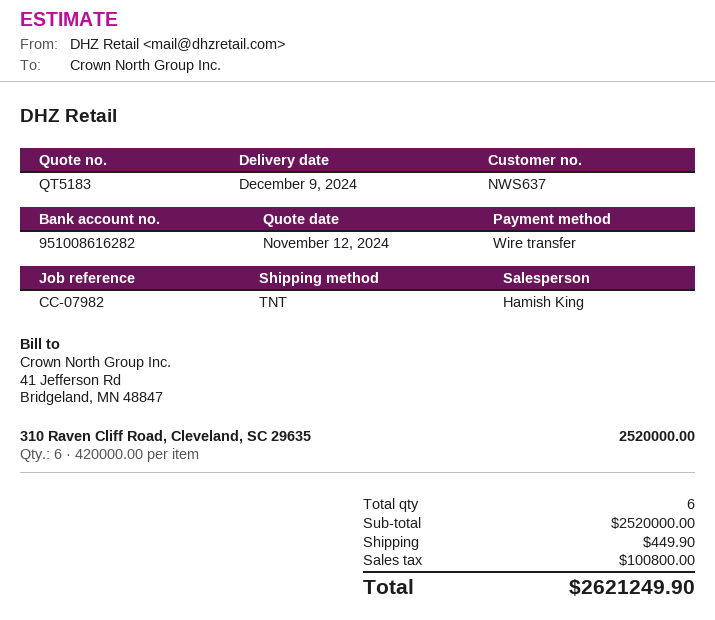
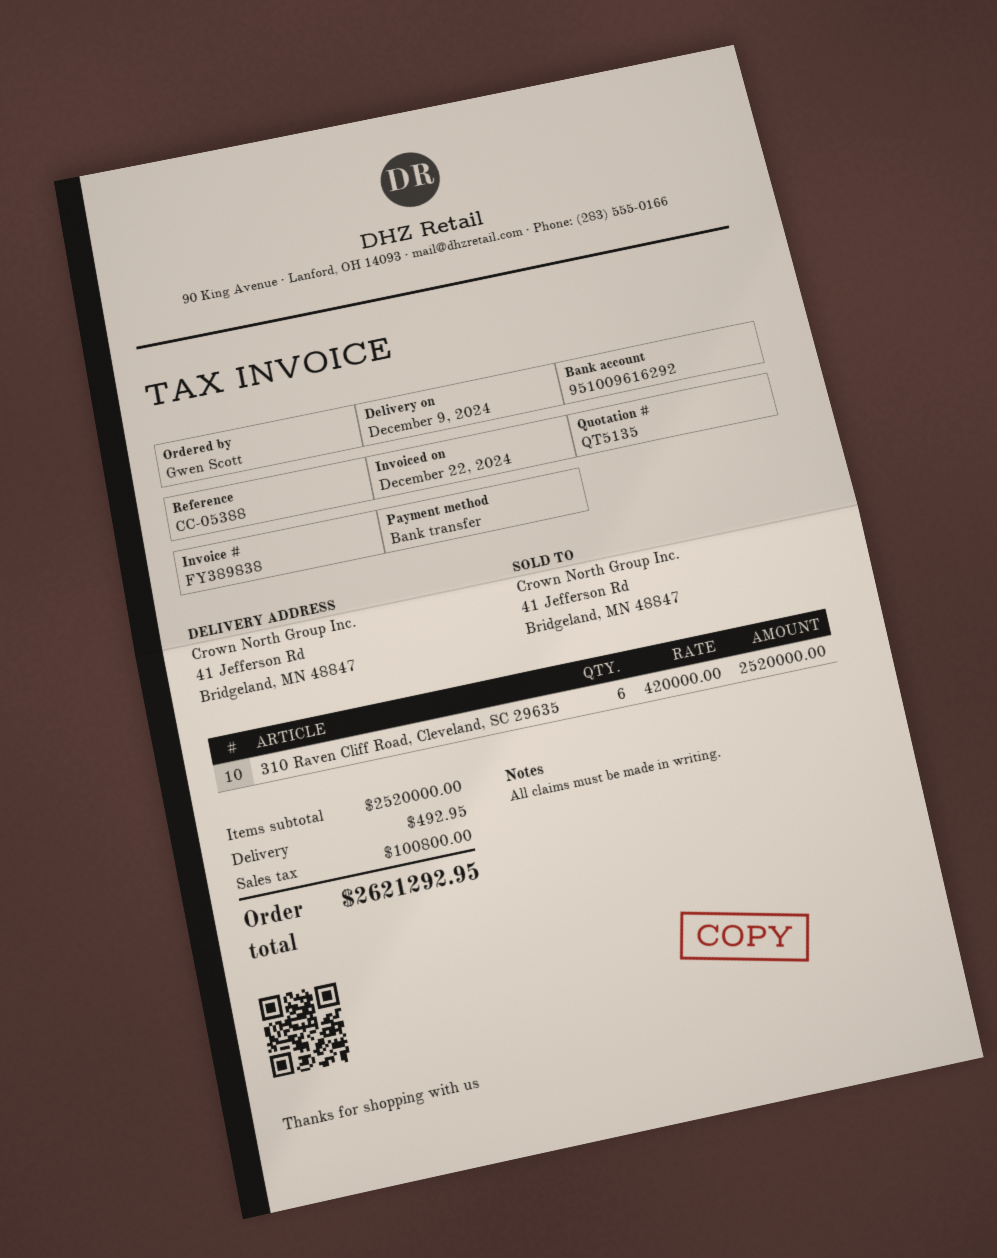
quote number: QT5183 -> QT5135
reference: CC-07982 -> CC-05388
bank account: 951008616282 -> 951009616292
shipping: 449.90 -> 492.95
total: 2621249.90 -> 2621292.95

